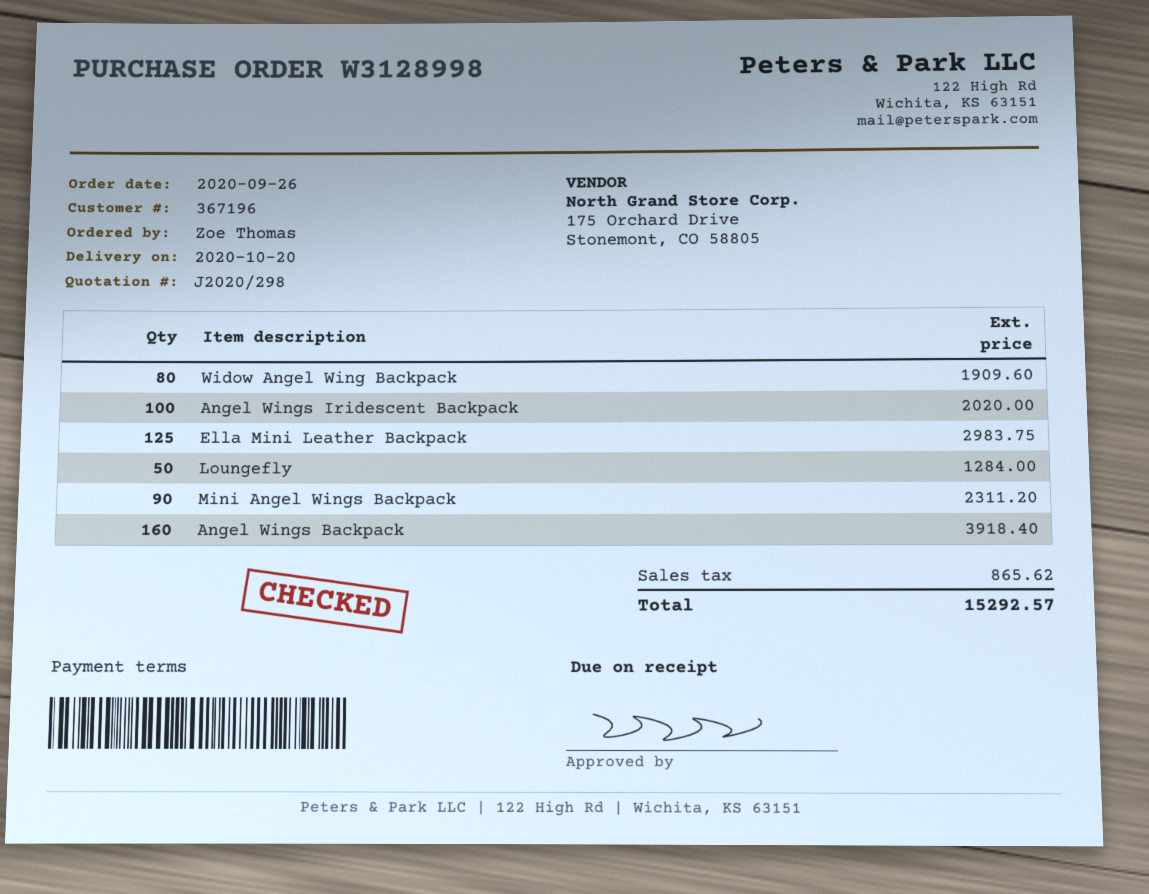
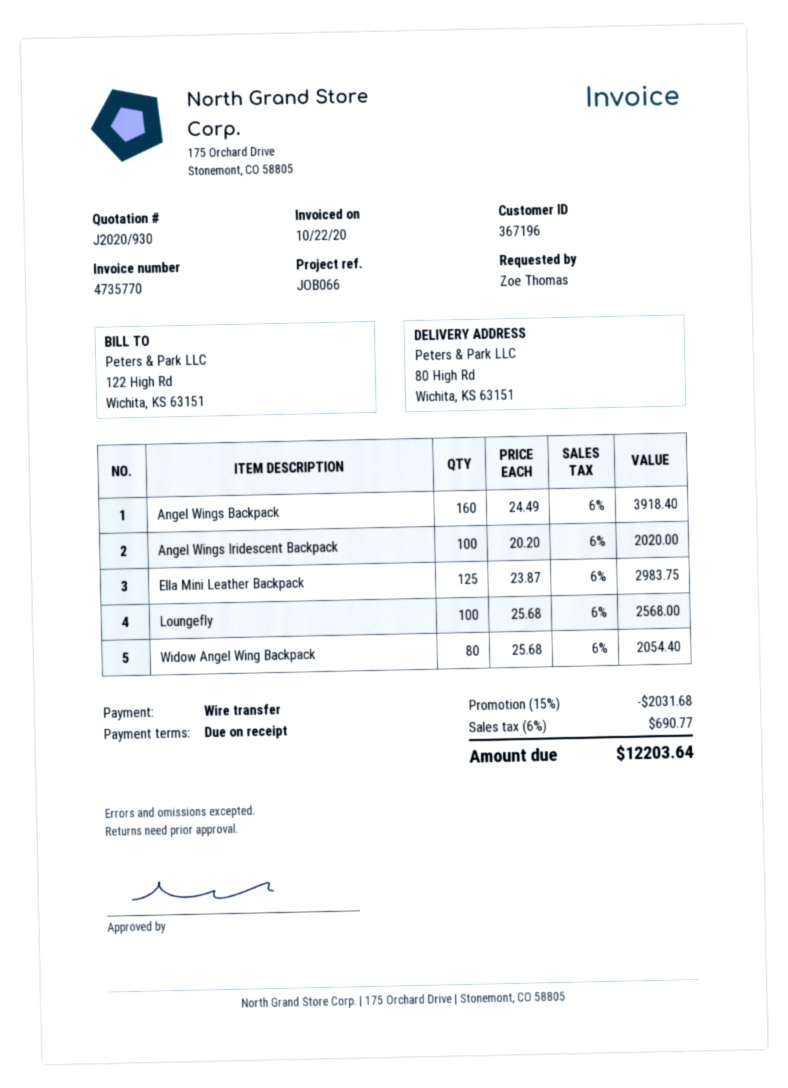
quote number: J2020/298 -> J2020/930
Widow Angel Wing Backpack: 80 for 1909.60 -> 80 for 2054.40
Loungefly: 50 for 1284.00 -> 100 for 2568.00
Mini Angel Wings Backpack: 90 for 2311.20 -> none
discount: none -> 15% = 2031.68
tax: 865.62 -> 690.77
total: 15292.57 -> 12203.64

